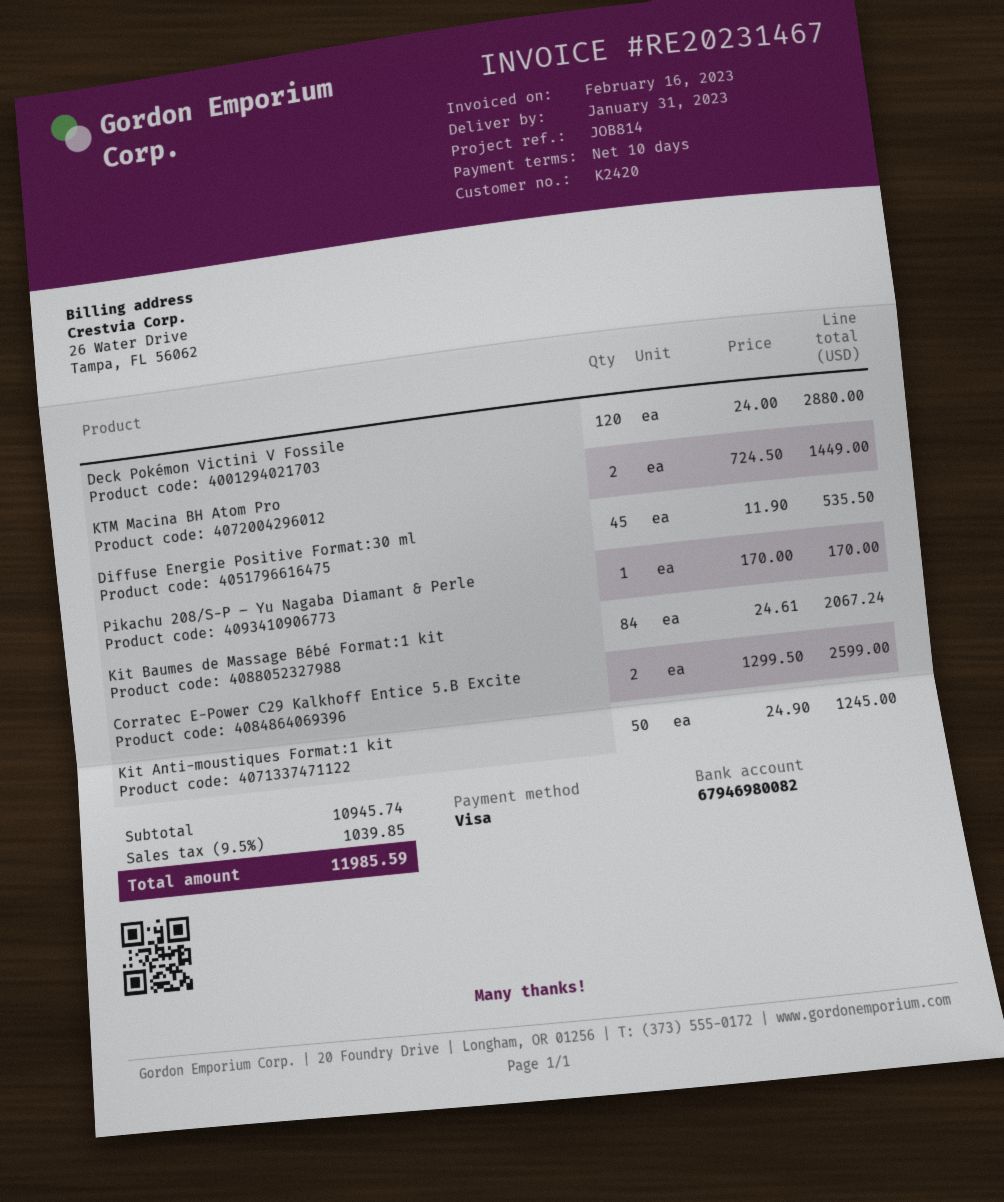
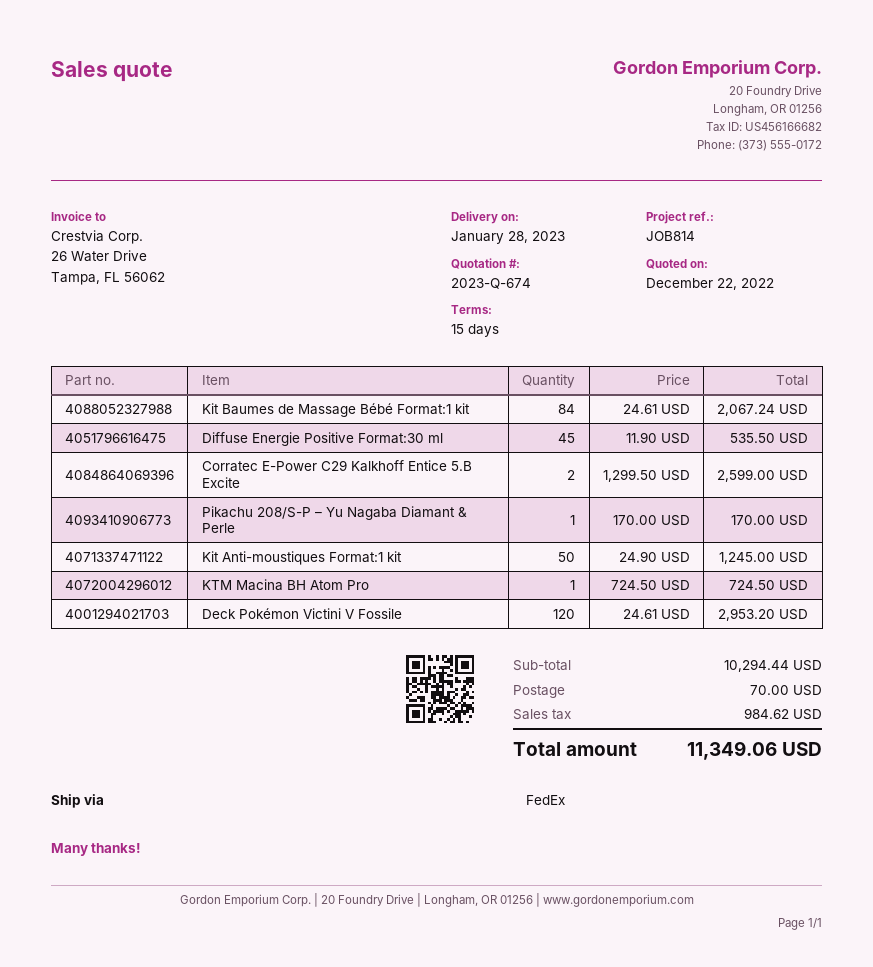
delivery date: 2023-01-31 -> 2023-01-28
payment terms: 10 days -> 15 days
Deck Pokémon Victini V Fossile: 120 x 24.00 = 2880.00 -> 120 x 24.61 = 2953.20
KTM Macina BH Atom Pro: 2 x 724.50 = 1449.00 -> 1 x 724.50 = 724.50
subtotal: 10945.74 -> 10294.44
shipping: none -> 70.00
tax: 1039.85 -> 984.62
total: 11985.59 -> 11349.06

